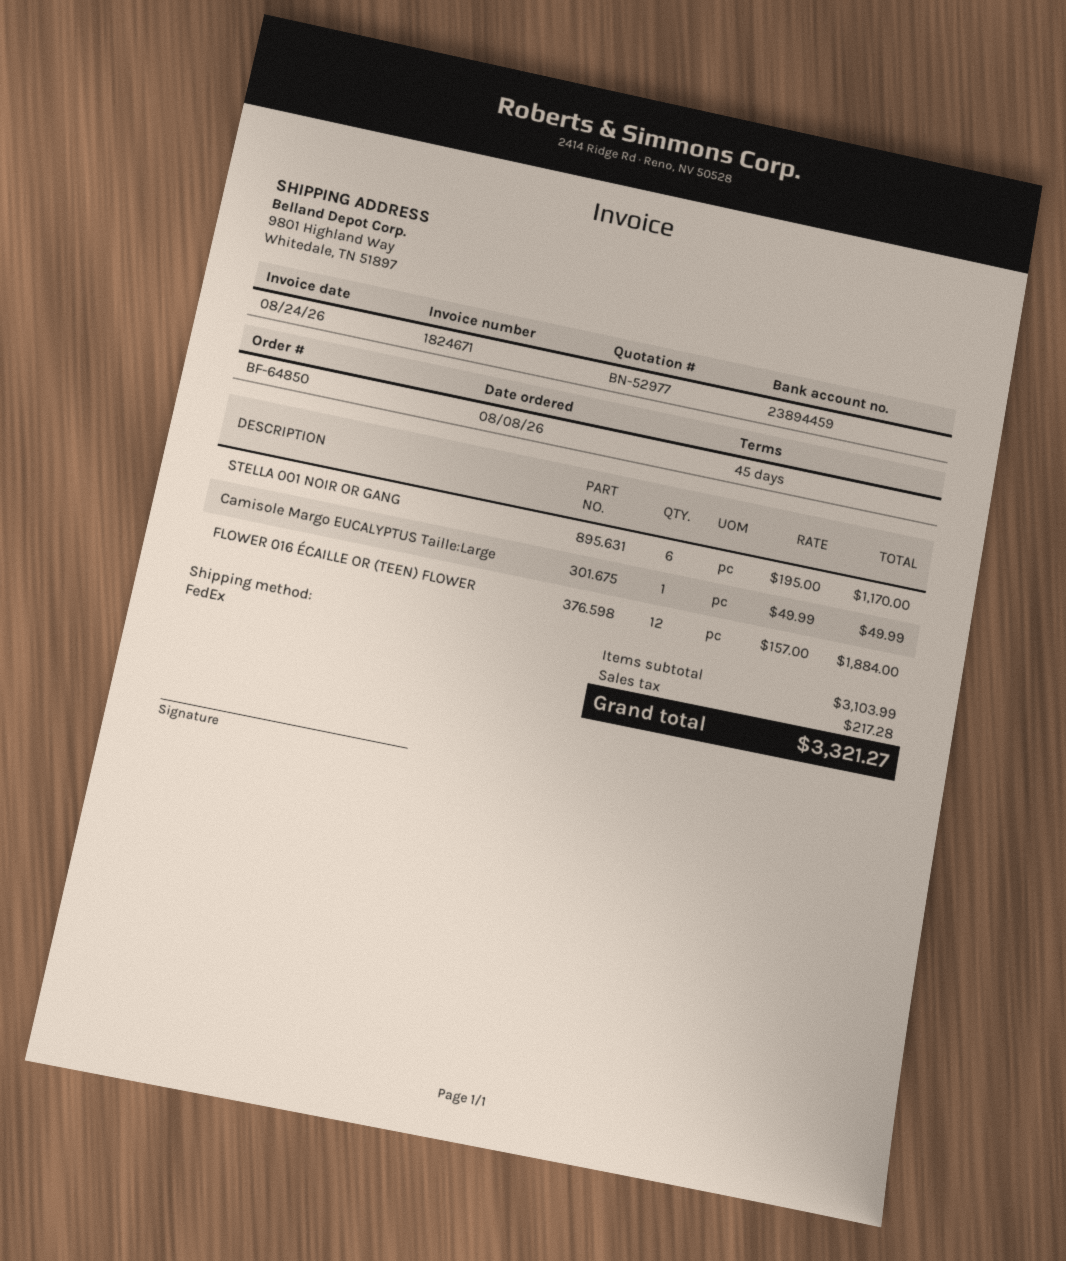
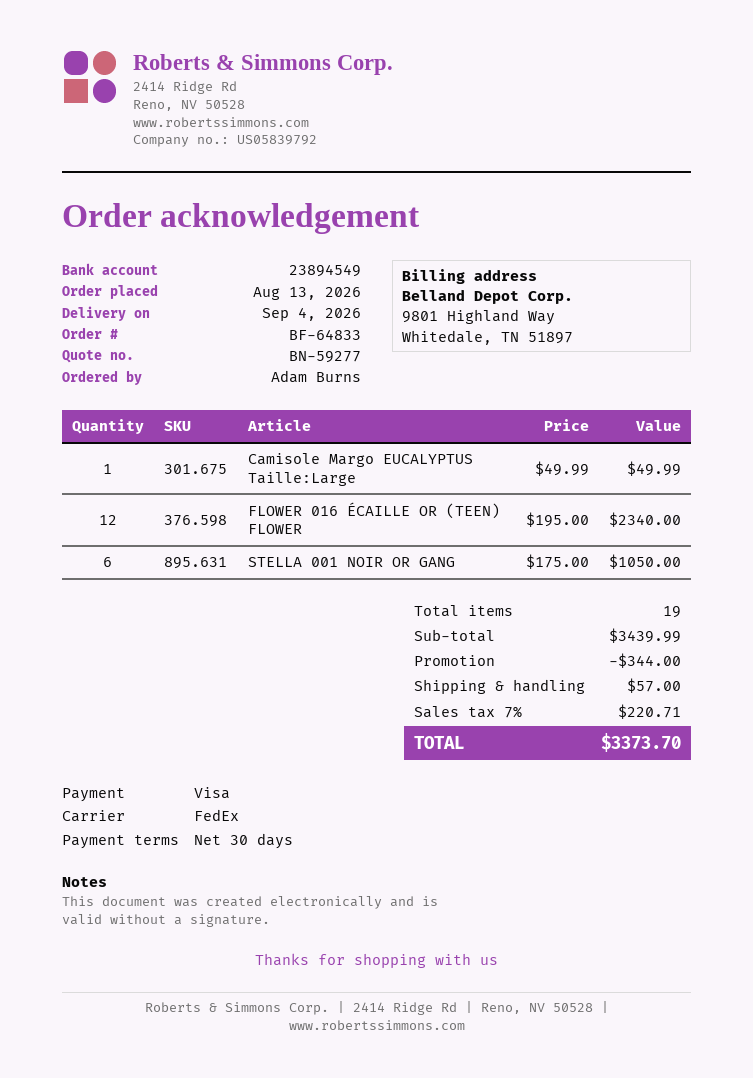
quote number: BN-52977 -> BN-59277
order number: BF-64850 -> BF-64833
order date: 2026-08-08 -> 2026-08-13
payment terms: 45 days -> 30 days
bank account: 23894459 -> 23894549
STELLA 001 NOIR OR GANG: 6 x 195.00 = 1170.00 -> 6 x 175.00 = 1050.00
FLOWER 016 ÉCAILLE OR (TEEN) FLOWER: 12 x 157.00 = 1884.00 -> 12 x 195.00 = 2340.00
subtotal: 3103.99 -> 3439.99
discount: none -> 344.00
shipping: none -> 57.00
tax: 217.28 -> 220.71
total: 3321.27 -> 3373.70

